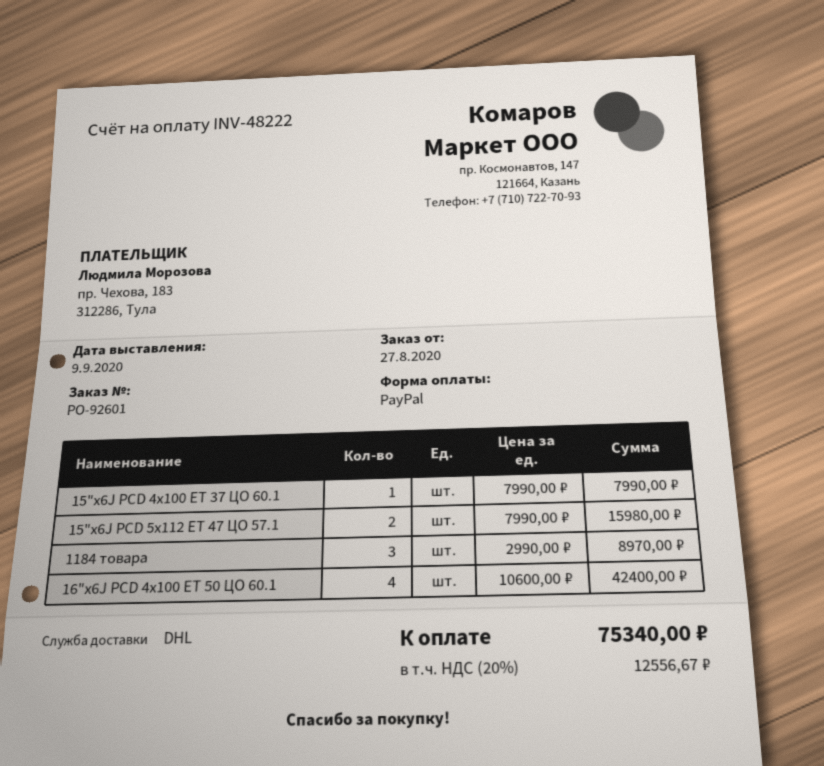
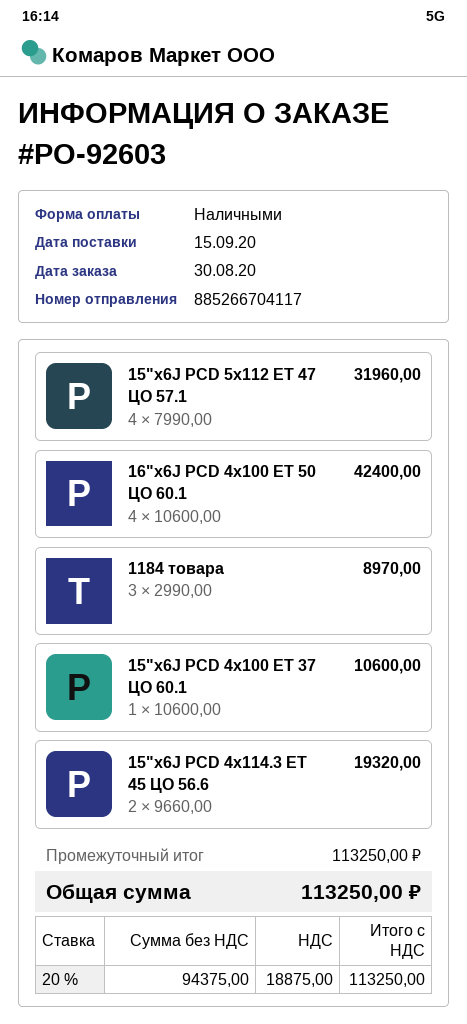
order number: PO-92601 -> PO-92603
order date: 2020-08-27 -> 2020-08-30
payment method: PayPal -> cash
15"x6J PCD 4x100 ЕТ 37 ЦО 60.1: 1 x 7990.00 = 7990.00 -> 1 x 10600.00 = 10600.00
15"x6J PCD 5x112 ЕТ 47 ЦО 57.1: 2 x 7990.00 = 15980.00 -> 4 x 7990.00 = 31960.00
15"x6J PCD 4x114.3 ЕТ 45 ЦО 56.6: none -> 2 x 9660.00 = 19320.00
tax: 20% = 12556.67 -> 20% = 18875.00
total: 75340.00 -> 113250.00

